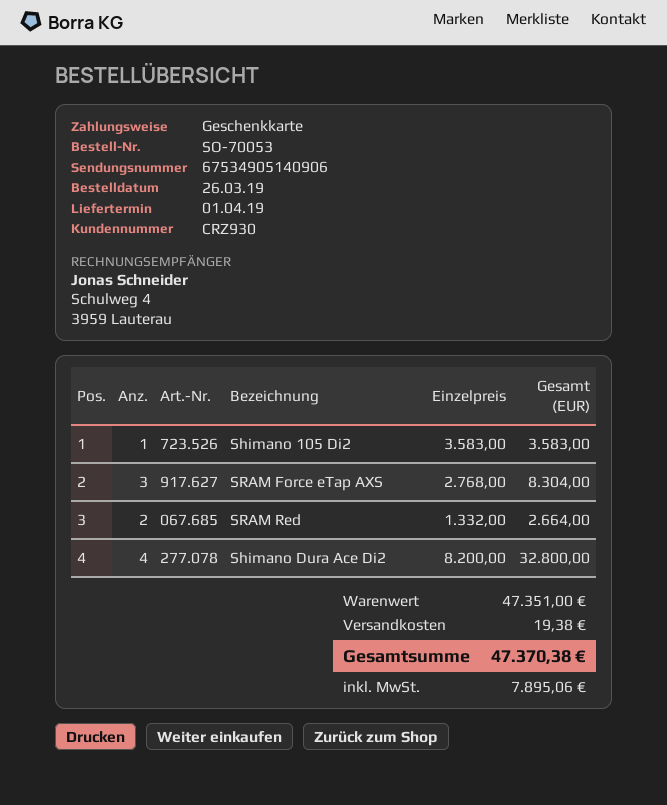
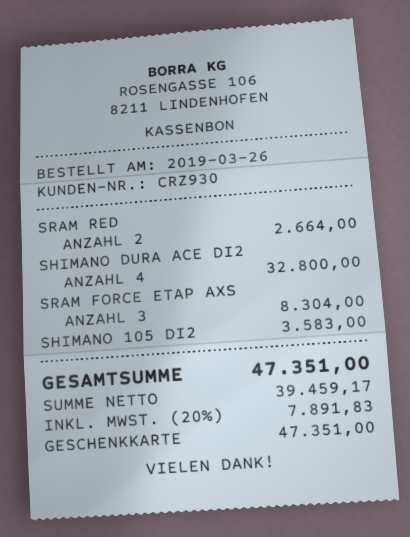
shipping: 19.38 -> none
tax: 7895.06 -> 7891.83
total: 47370.38 -> 47351.00

